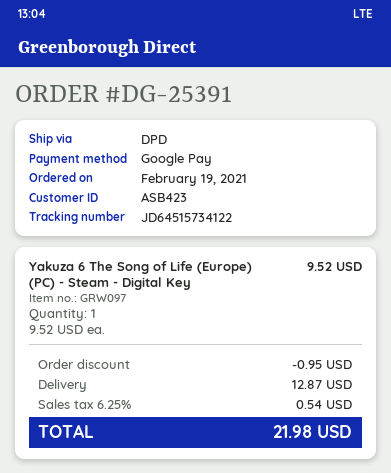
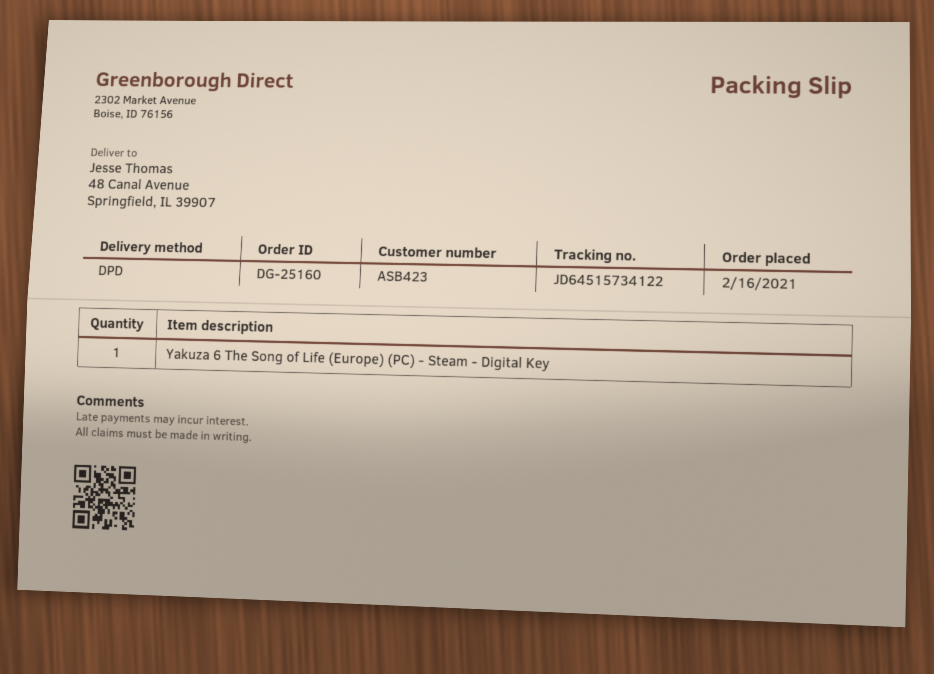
order number: DG-25391 -> DG-25160
order date: 2021-02-19 -> 2021-02-16

